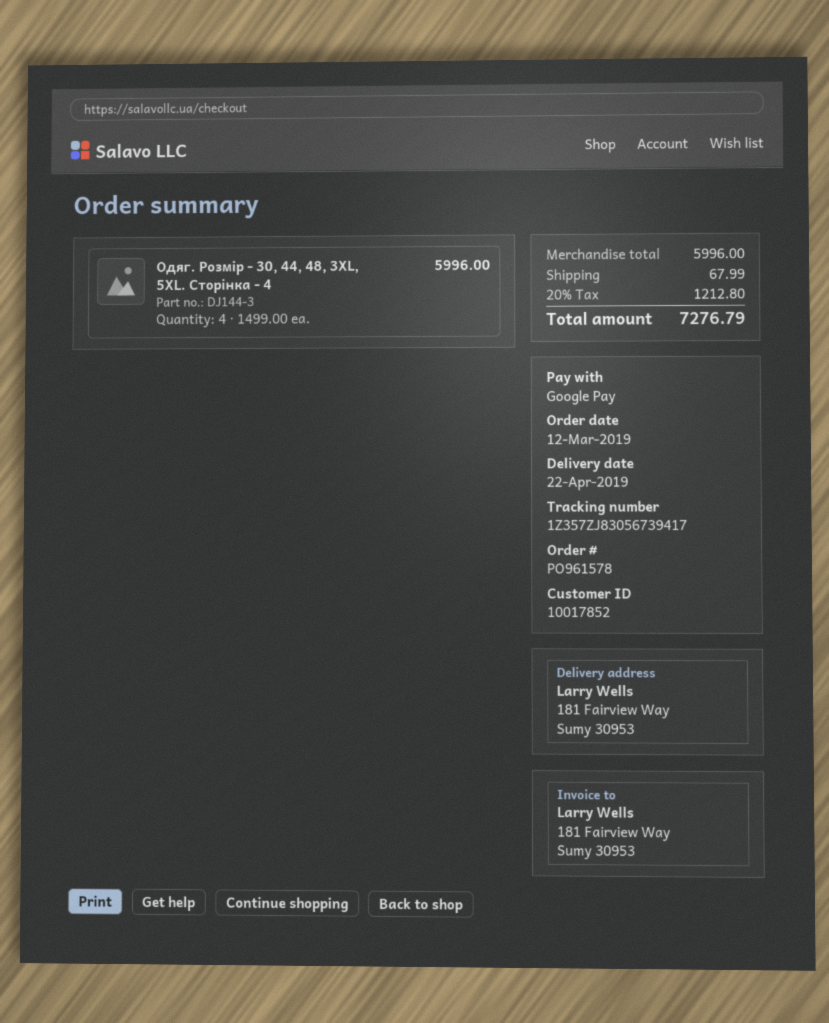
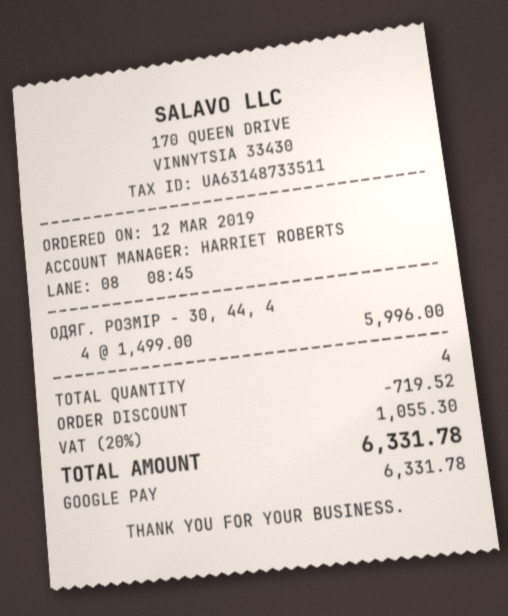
discount: none -> 719.52
shipping: 67.99 -> none
tax: 20% = 1212.80 -> 20% = 1055.30
total: 7276.79 -> 6331.78

